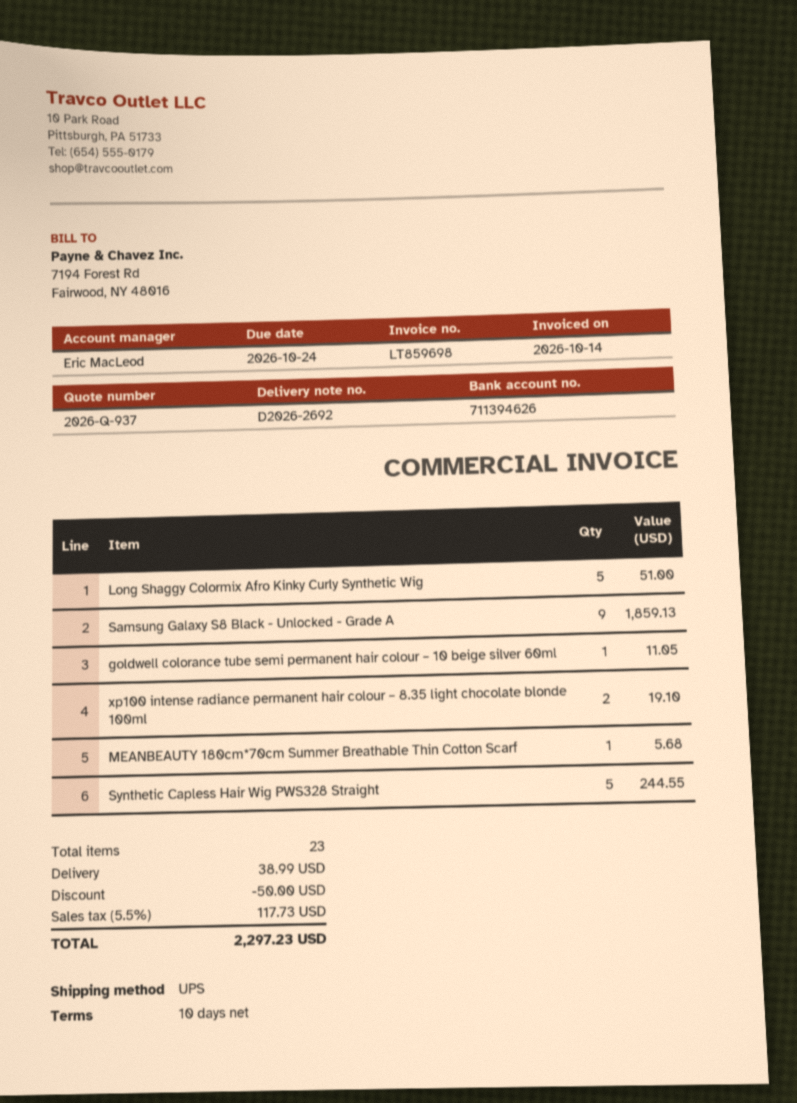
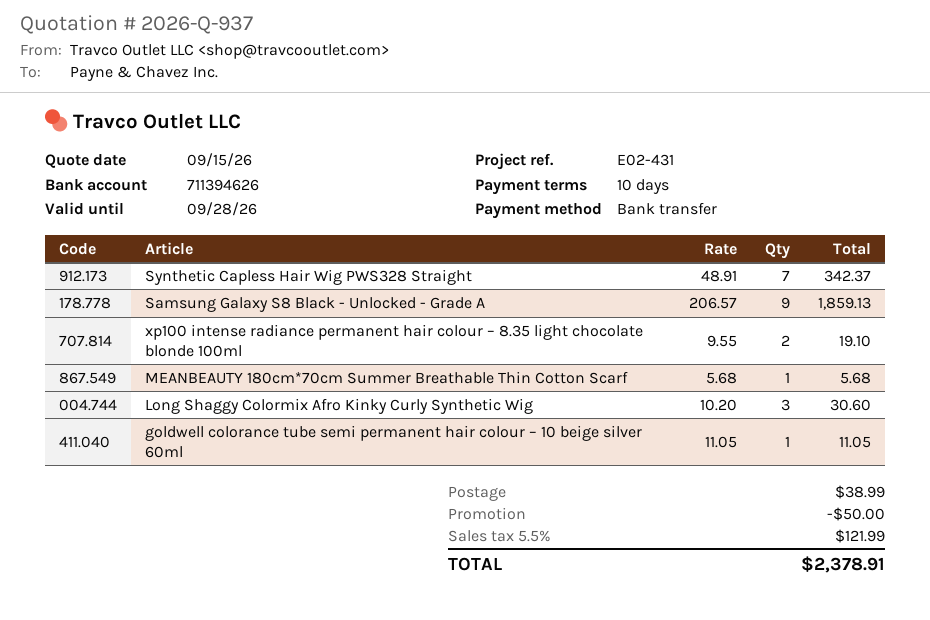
Long Shaggy Colormix Afro Kinky Curly Synthetic Wig: 5 for 51.00 -> 3 for 30.60
Synthetic Capless Hair Wig PWS328 Straight: 5 for 244.55 -> 7 for 342.37
tax: 5.5% = 117.73 -> 5.5% = 121.99
total: 2297.23 -> 2378.91

